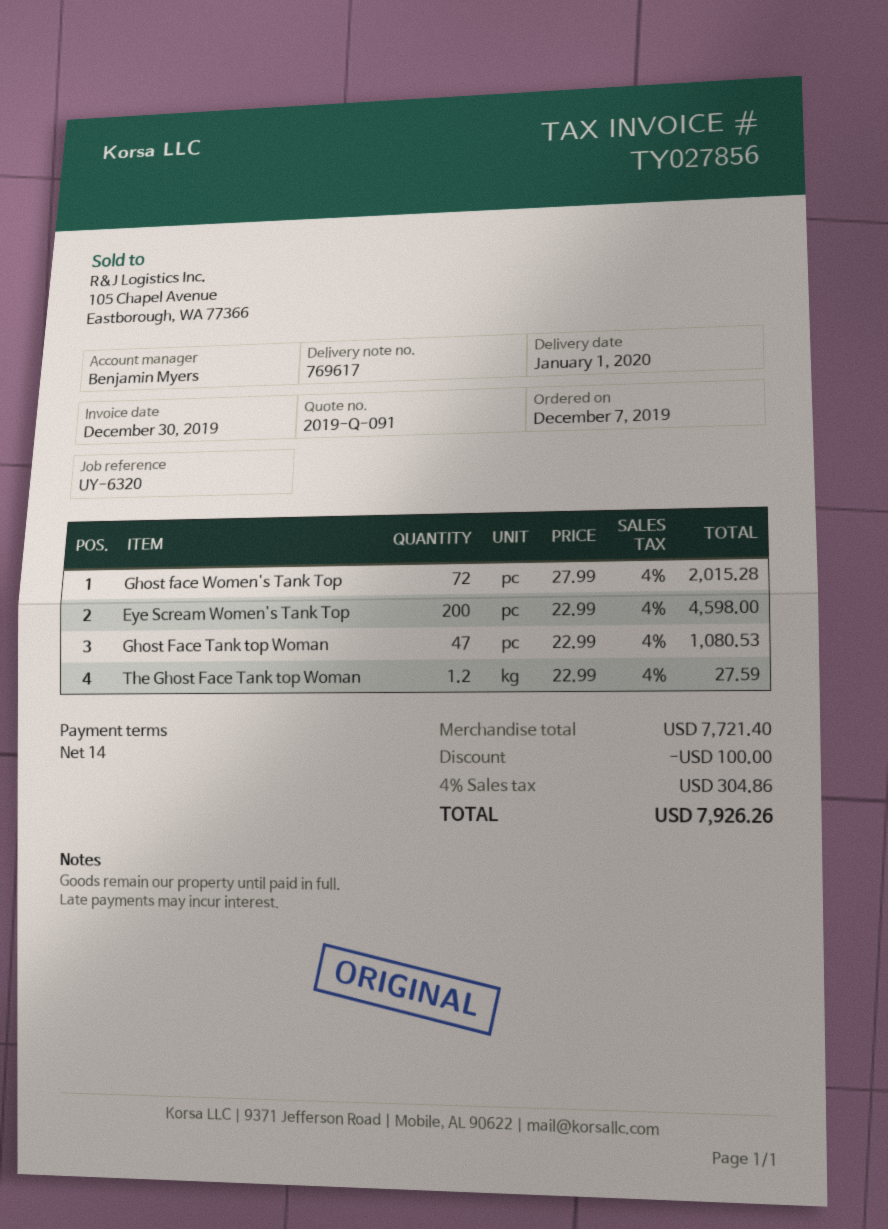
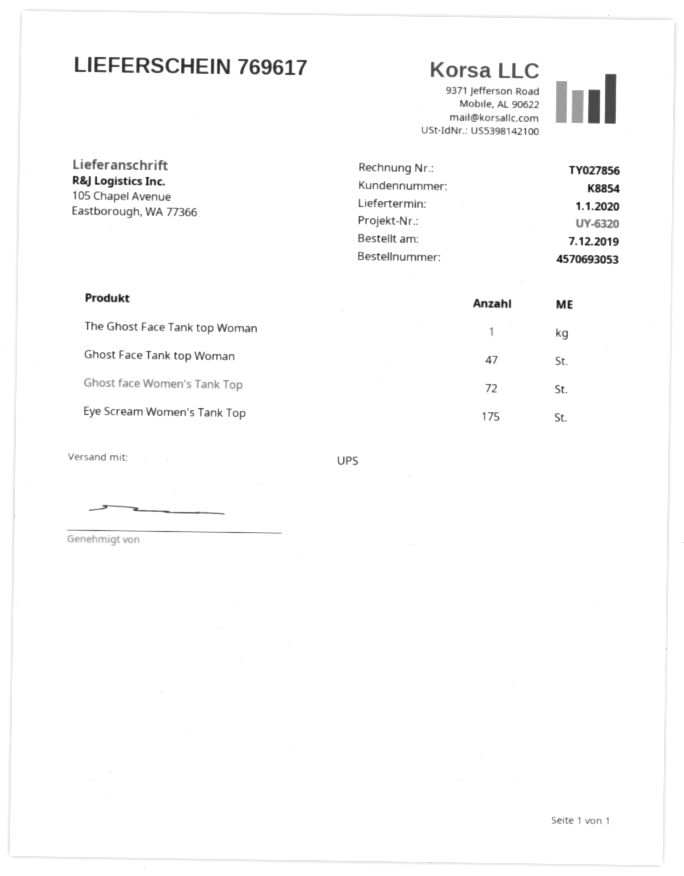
Eye Scream Women's Tank Top: 200 -> 175
The Ghost Face Tank top Woman: 1.2 -> 1

